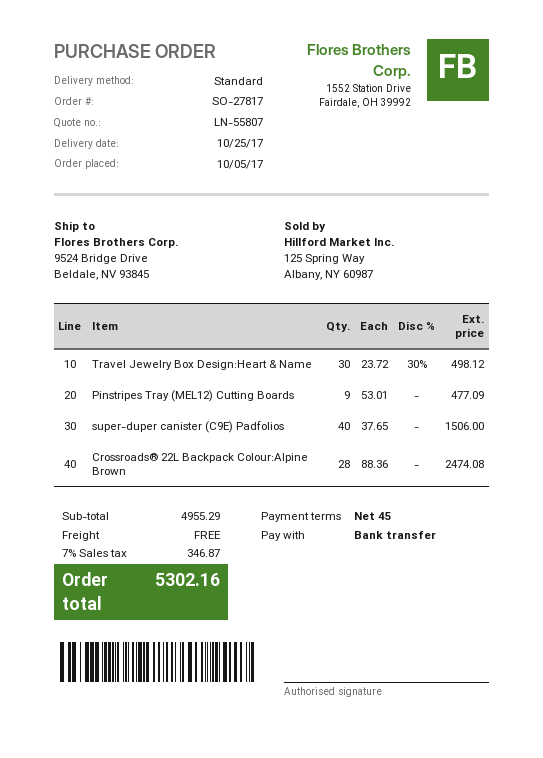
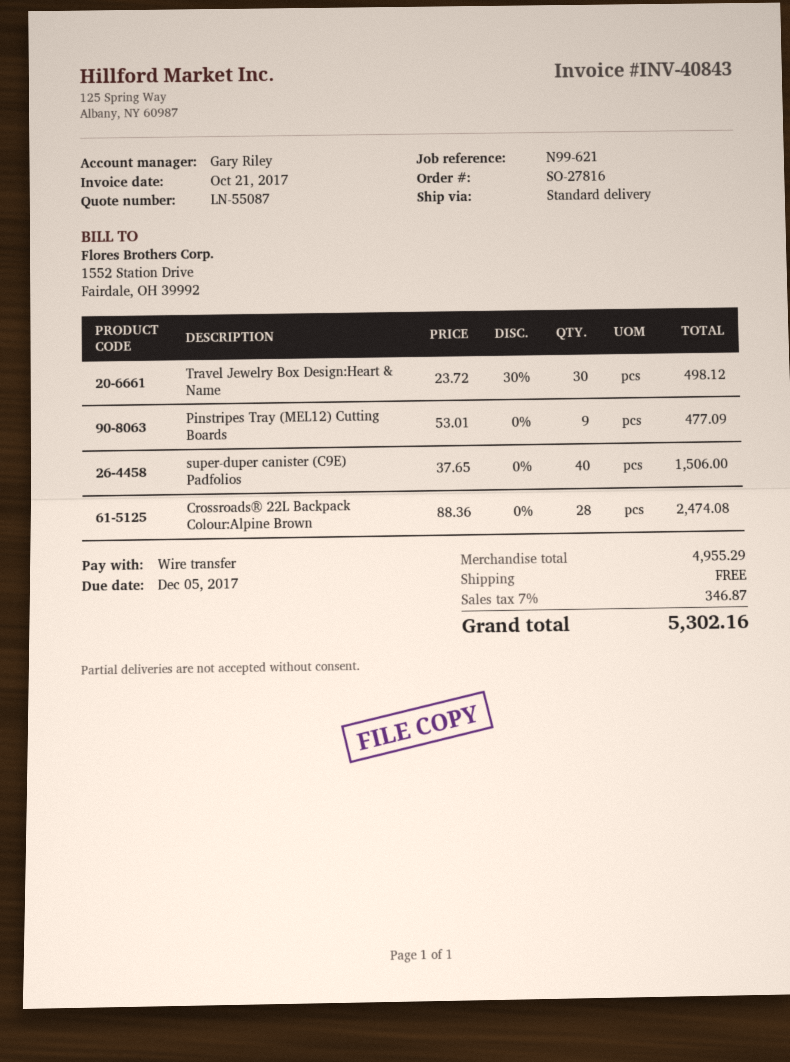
quote number: LN-55807 -> LN-55087
order number: SO-27817 -> SO-27816

